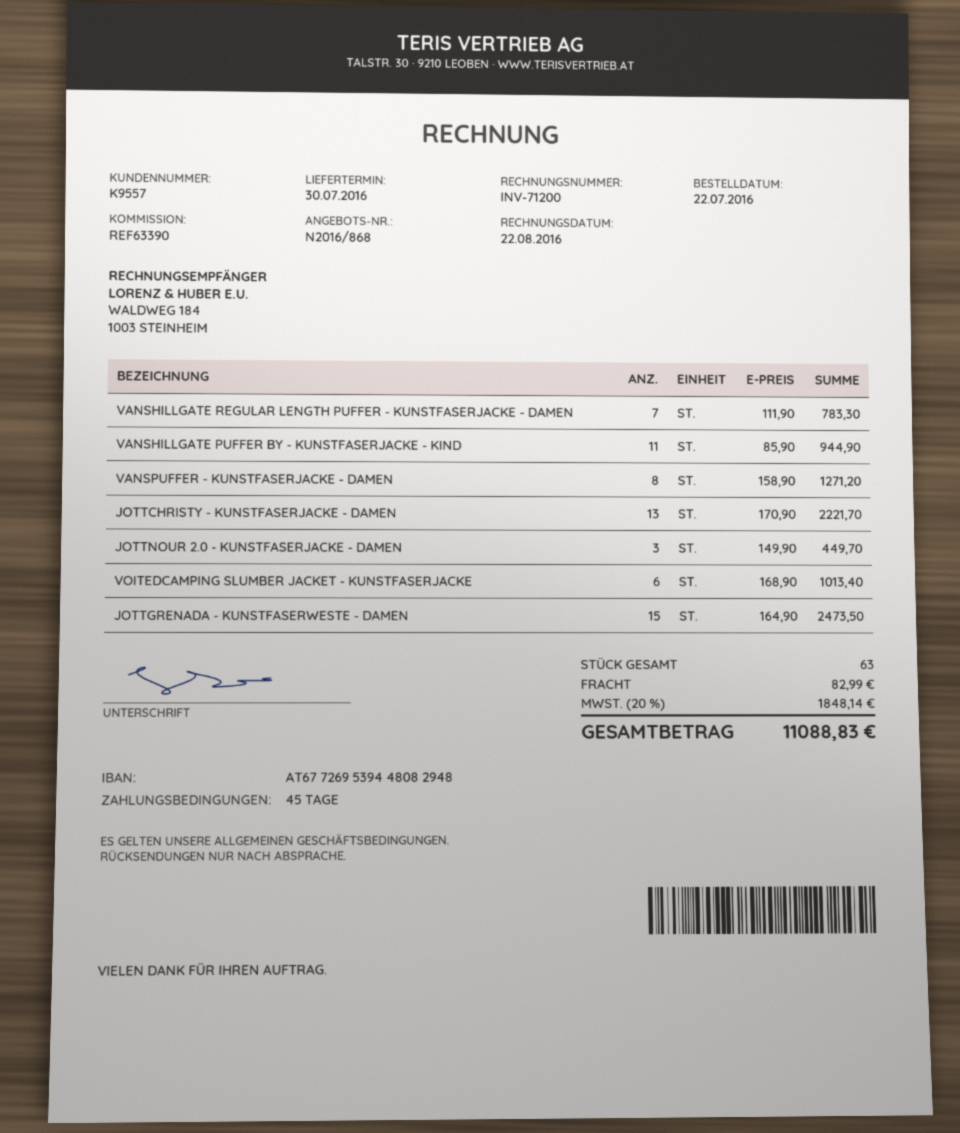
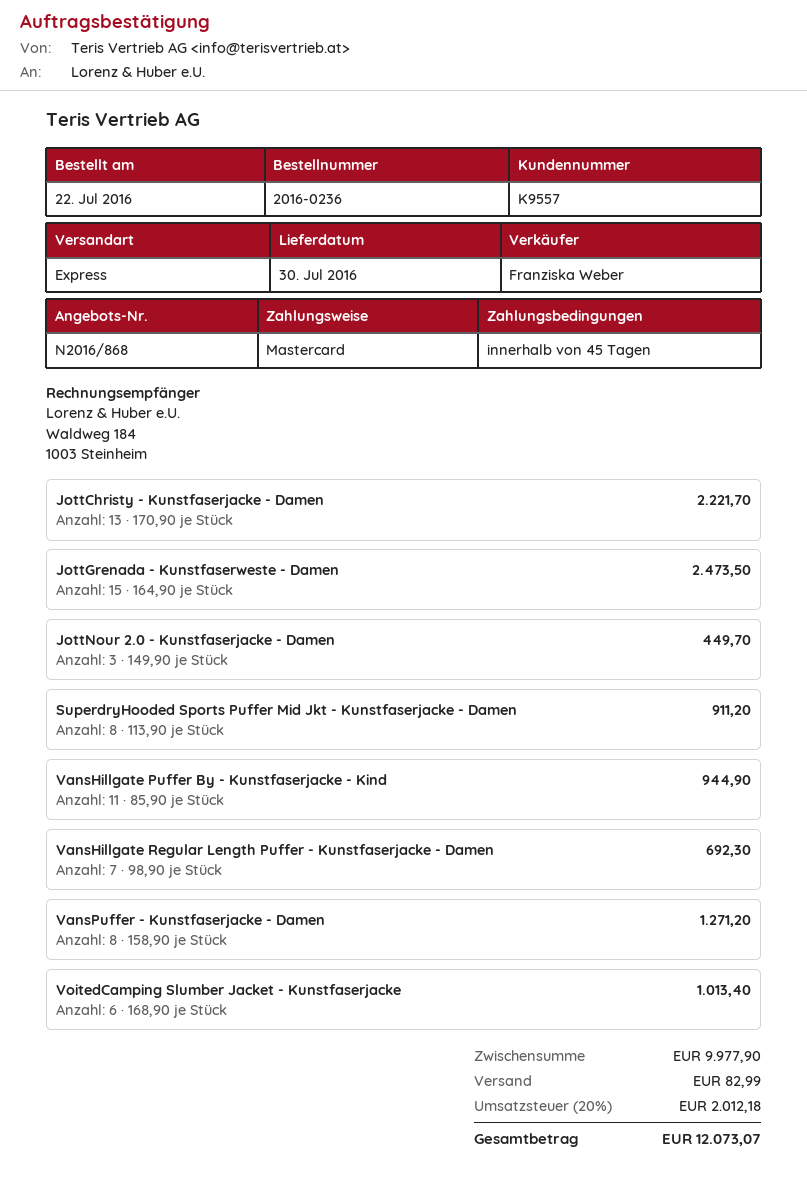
VANSHILLGATE REGULAR LENGTH PUFFER - KUNSTFASERJACKE - DAMEN: 7 x 111.90 = 783.30 -> 7 x 98.90 = 692.30
SuperdryHooded Sports Puffer Mid Jkt - Kunstfaserjacke - Damen: none -> 8 x 113.90 = 911.20
tax: 20% = 1848.14 -> 20% = 2012.18
total: 11088.83 -> 12073.07

